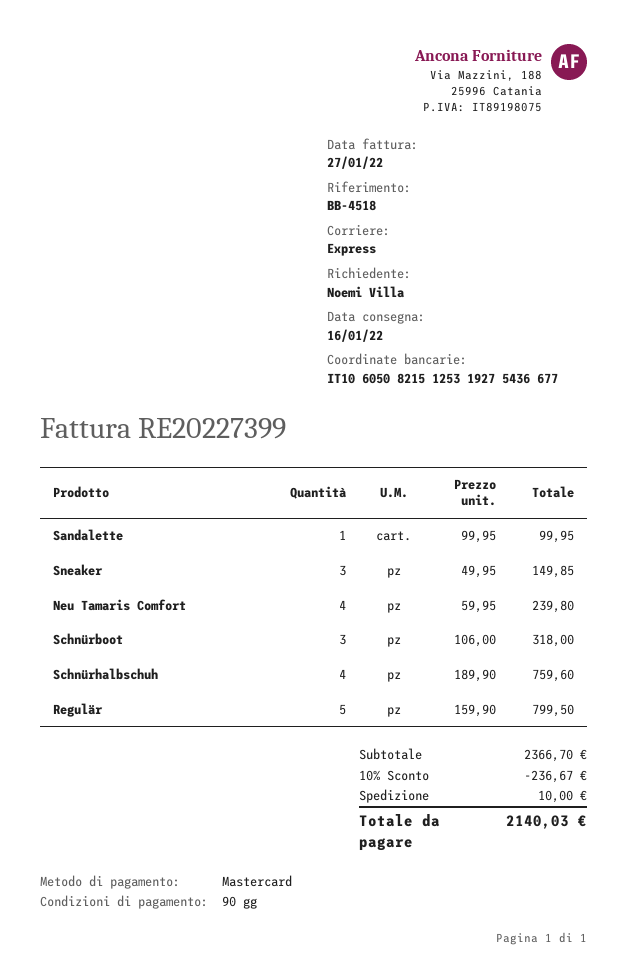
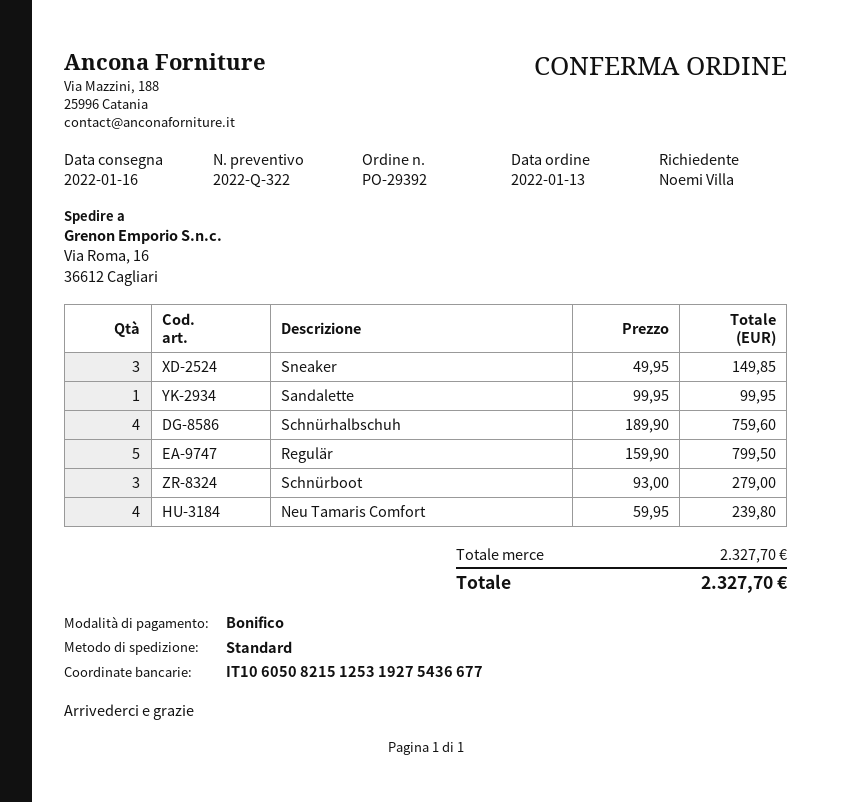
payment method: Mastercard -> bank transfer
shipping method: express -> standard
Schnürboot: 3 x 106.00 = 318.00 -> 3 x 93.00 = 279.00
subtotal: 2366.70 -> 2327.70
discount: 10% = 236.67 -> none
shipping: 10.00 -> none
total: 2140.03 -> 2327.70

